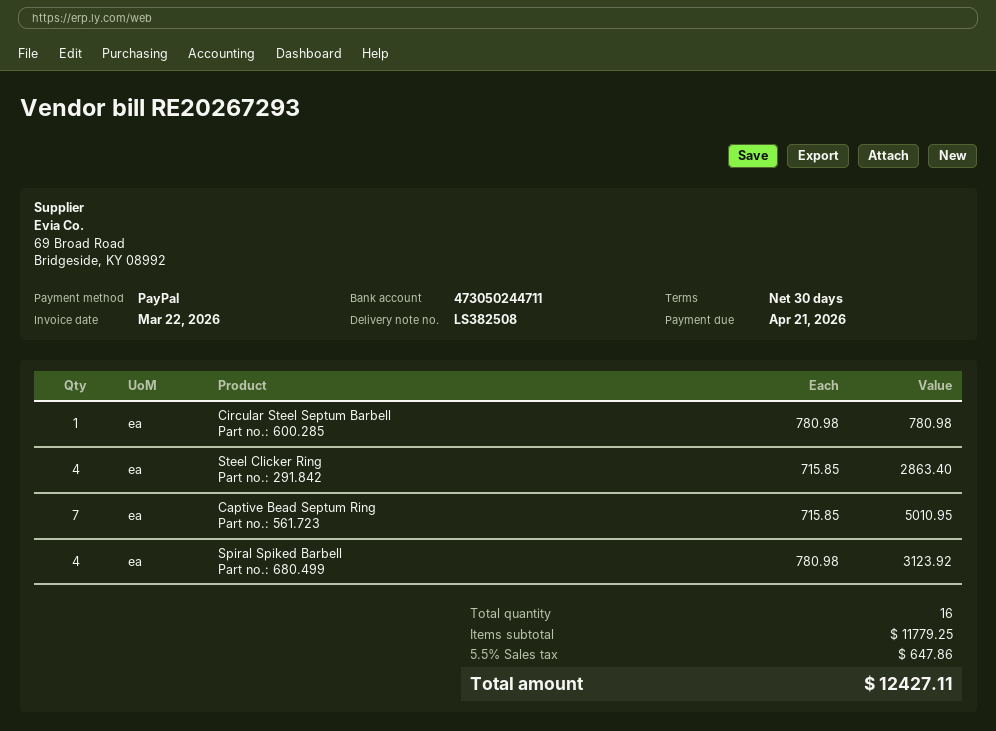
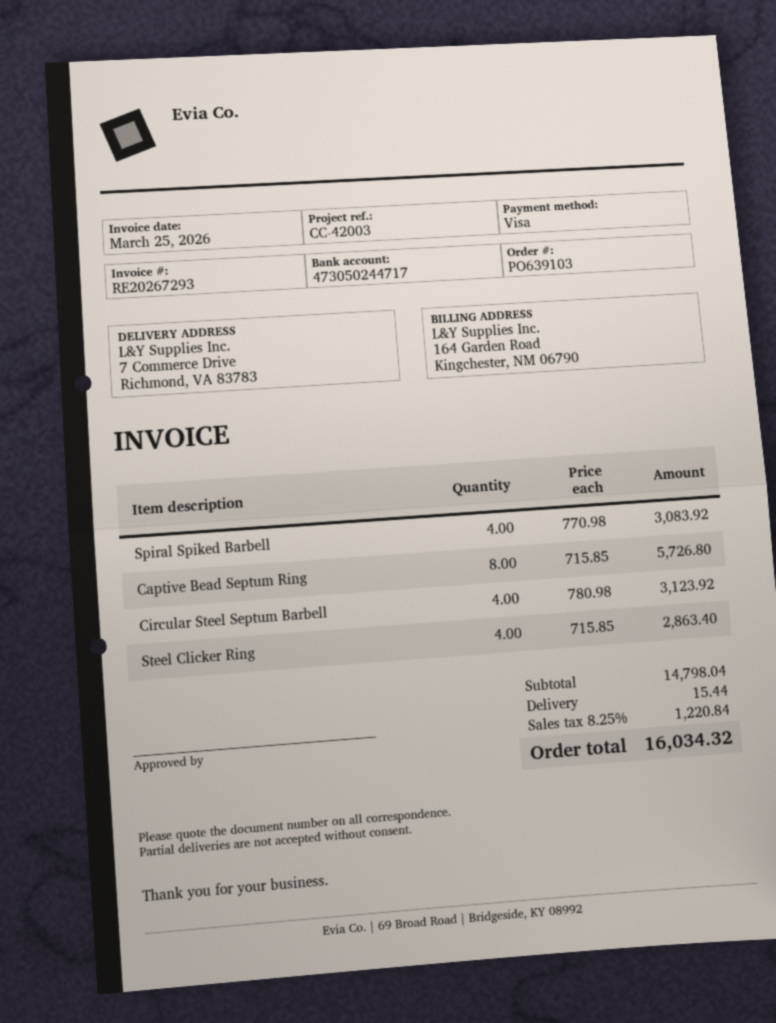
invoice date: 2026-03-22 -> 2026-03-25
payment method: PayPal -> Visa
bank account: 473050244711 -> 473050244717
Circular Steel Septum Barbell: 1 x 780.98 = 780.98 -> 4 x 780.98 = 3123.92
Captive Bead Septum Ring: 7 x 715.85 = 5010.95 -> 8 x 715.85 = 5726.80
Spiral Spiked Barbell: 4 x 780.98 = 3123.92 -> 4 x 770.98 = 3083.92
subtotal: 11779.25 -> 14798.04
shipping: none -> 15.44
tax: 5.5% = 647.86 -> 8.25% = 1220.84
total: 12427.11 -> 16034.32

